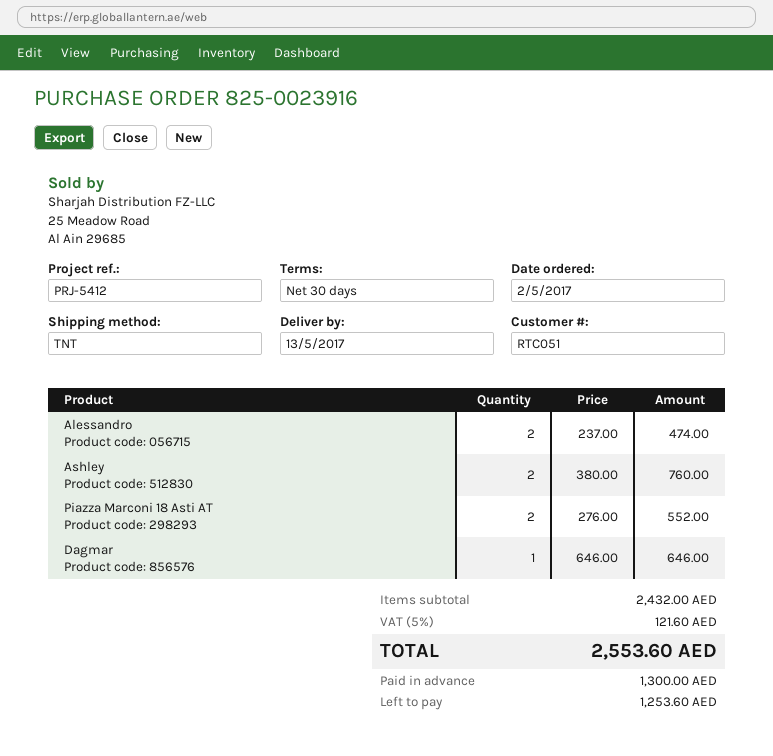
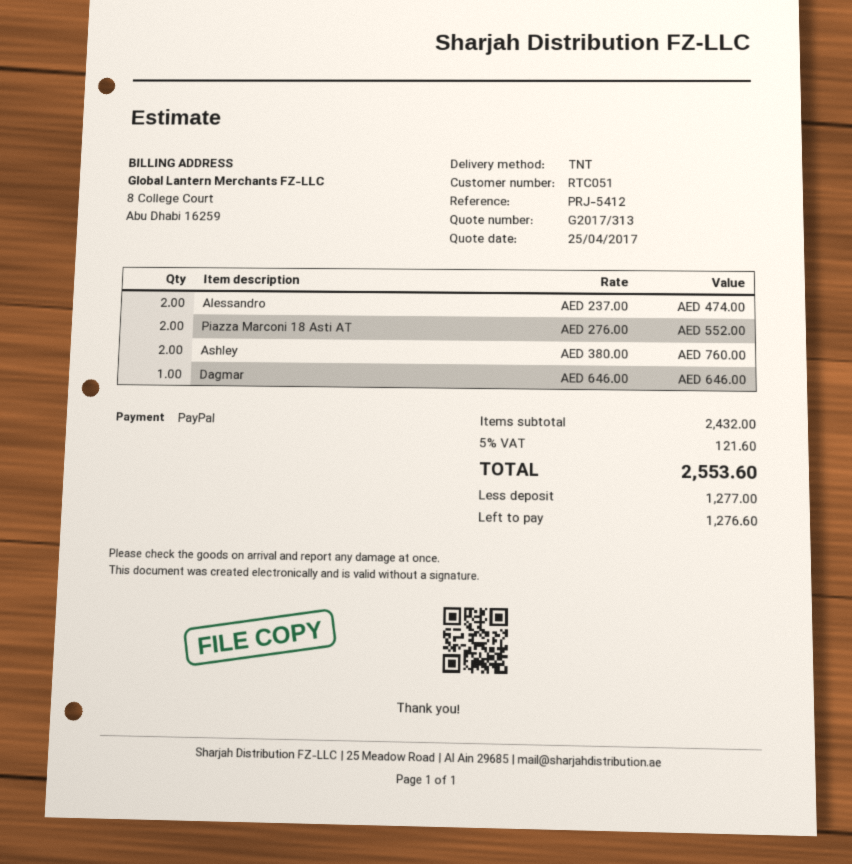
deposit: 1300.00 -> 1277.00
balance: 1253.60 -> 1276.60

